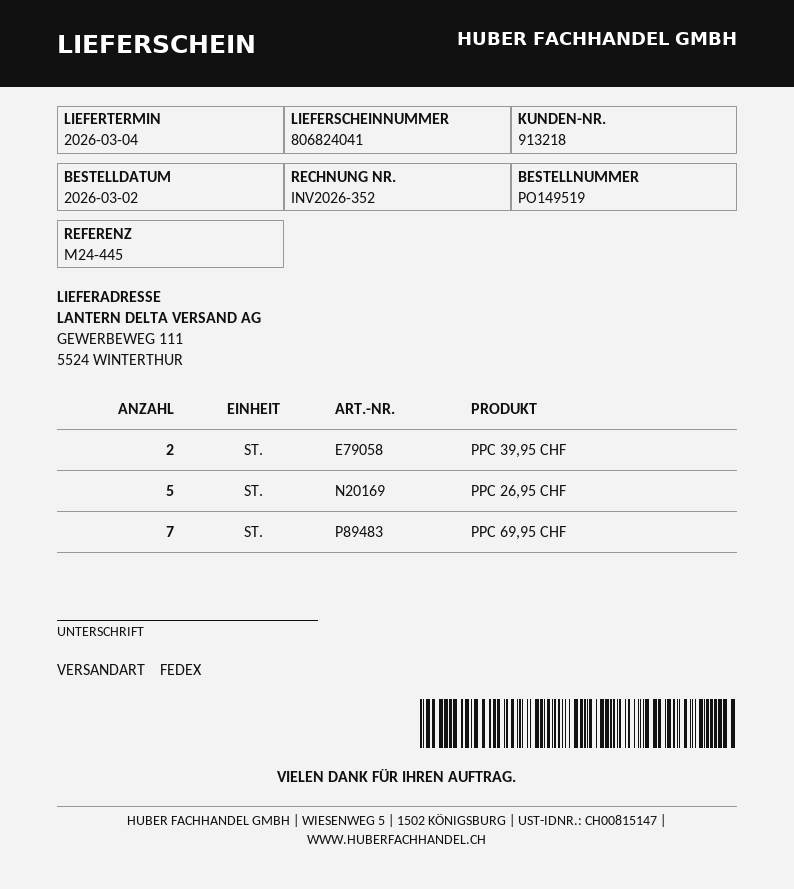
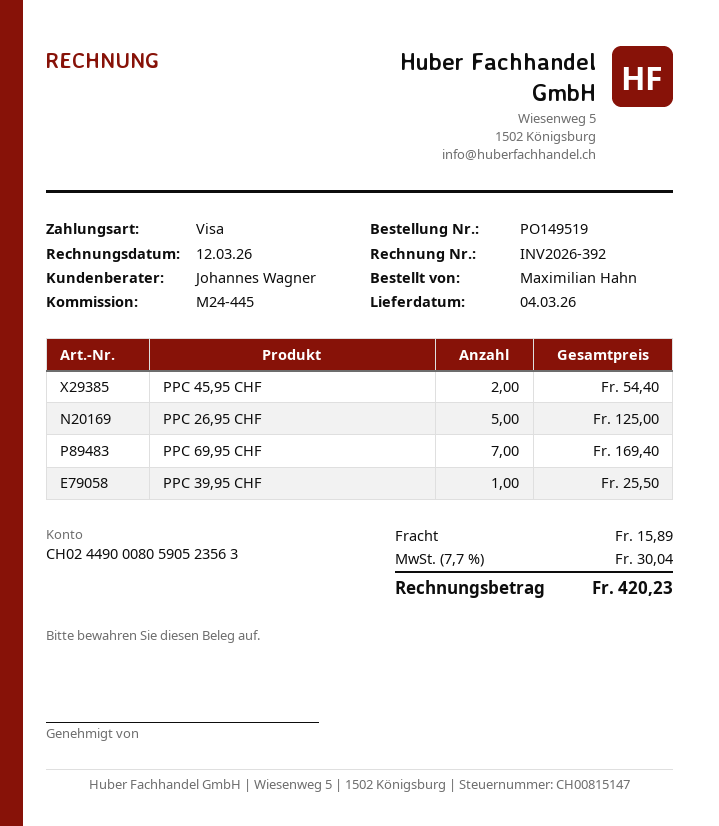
invoice number: INV2026-352 -> INV2026-392
PPC 39,95 CHF: 2 -> 1
PPC 45,95 CHF: none -> 2

